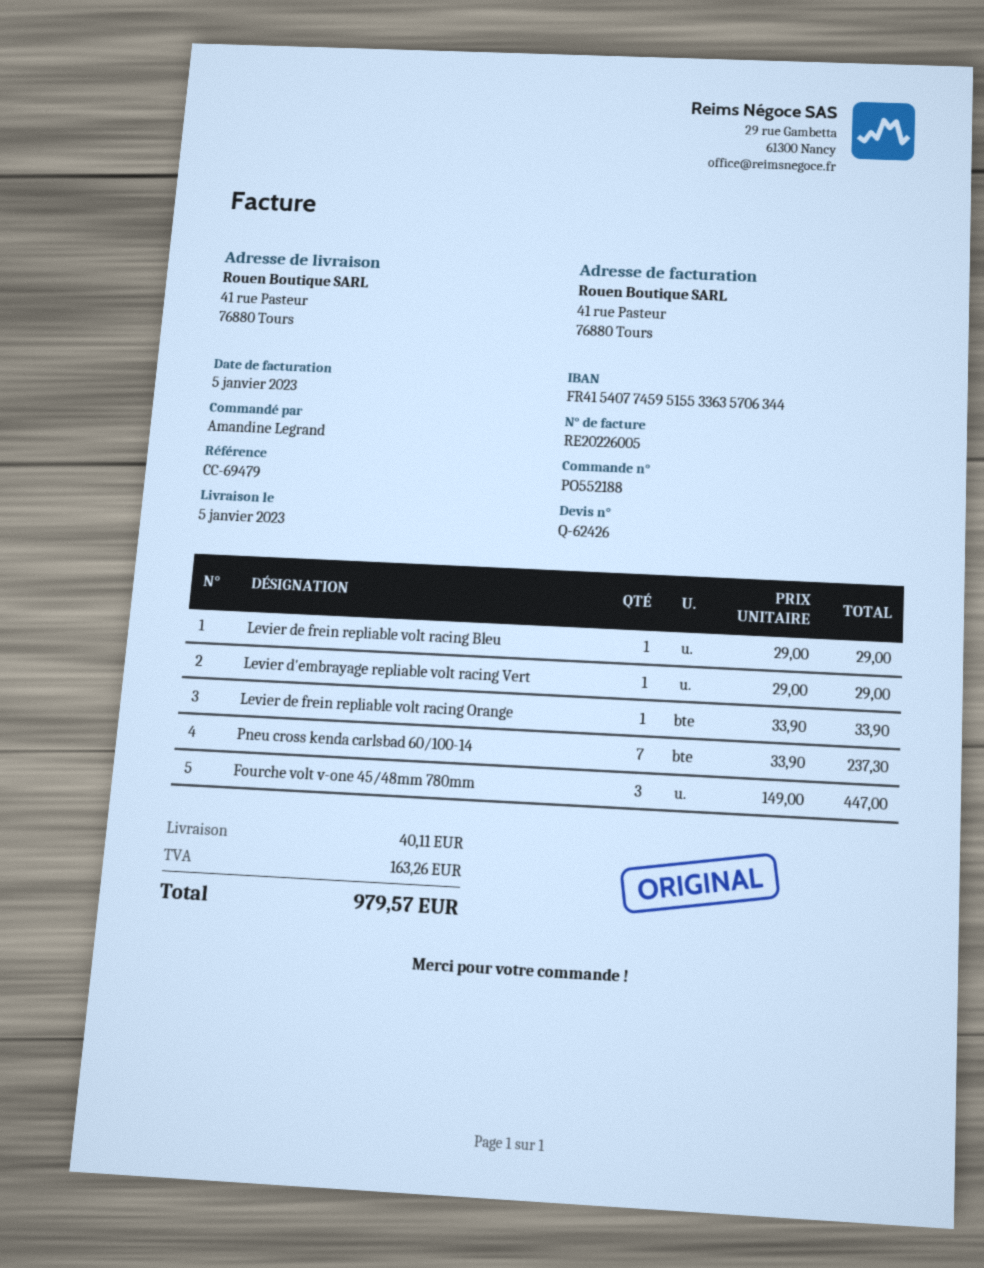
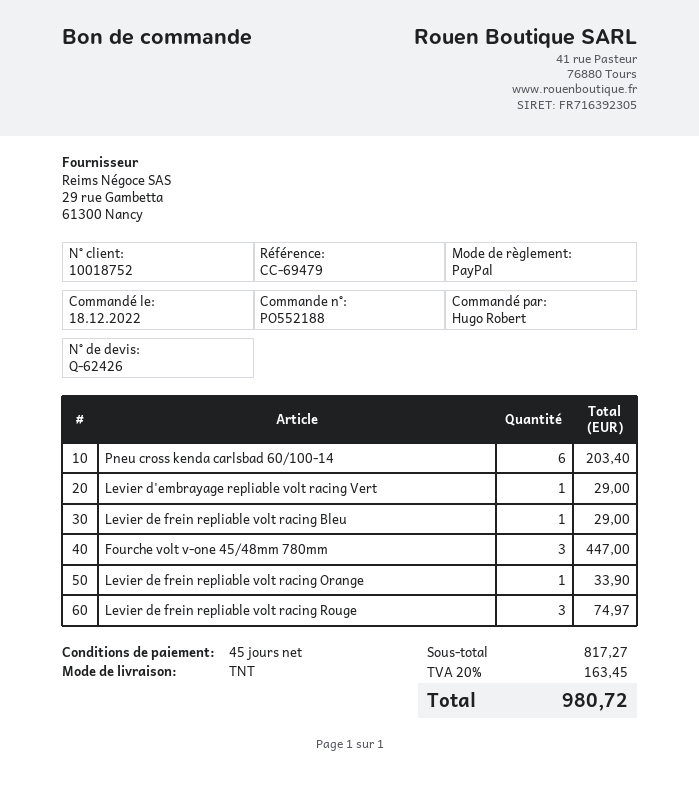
ordered by: Amandine Legrand -> Hugo Robert
Pneu cross kenda carlsbad 60/100-14: 7 for 237.30 -> 6 for 203.40
Levier de frein repliable volt racing Rouge: none -> 3 for 74.97
shipping: 40.11 -> none
tax: 163.26 -> 163.45
total: 979.57 -> 980.72

